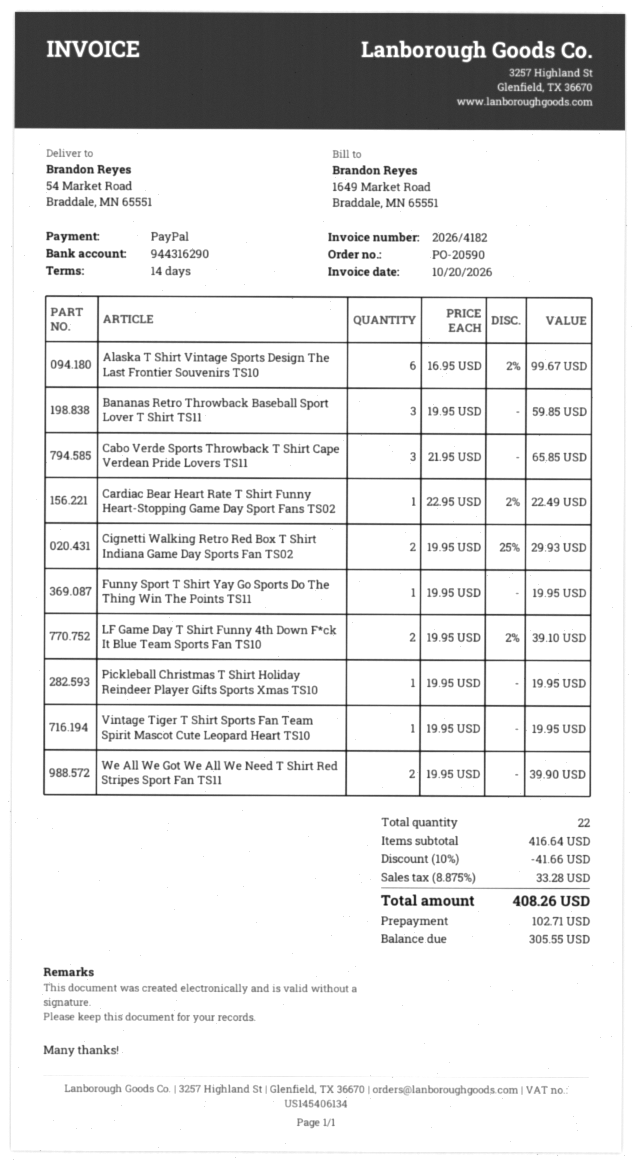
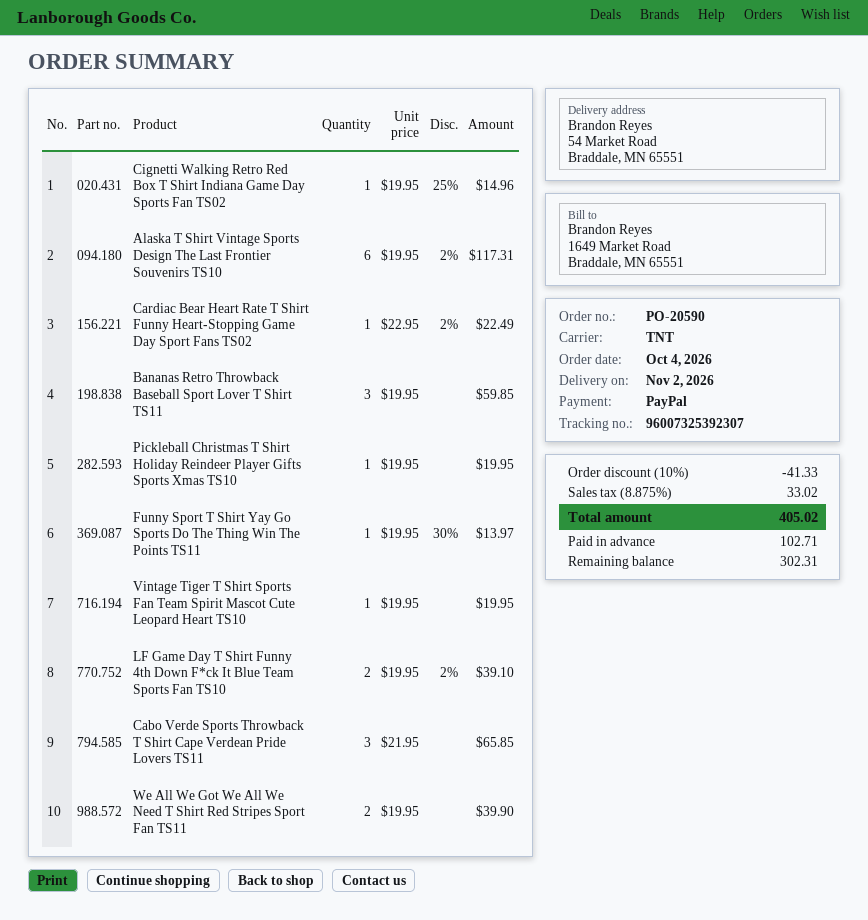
Alaska T Shirt Vintage Sports Design The Last Frontier Souvenirs TS10: 6 x 16.95 - 2% = 99.67 -> 6 x 19.95 - 2% = 117.31
Cignetti Walking Retro Red Box T Shirt Indiana Game Day Sports Fan TS02: 2 x 19.95 - 25% = 29.93 -> 1 x 19.95 - 25% = 14.96
Funny Sport T Shirt Yay Go Sports Do The Thing Win The Points TS11: 1 x 19.95 = 19.95 -> 1 x 19.95 - 30% = 13.97
discount: 10% = 41.66 -> 10% = 41.33
tax: 8.875% = 33.28 -> 8.875% = 33.02
total: 408.26 -> 405.02
balance: 305.55 -> 302.31

